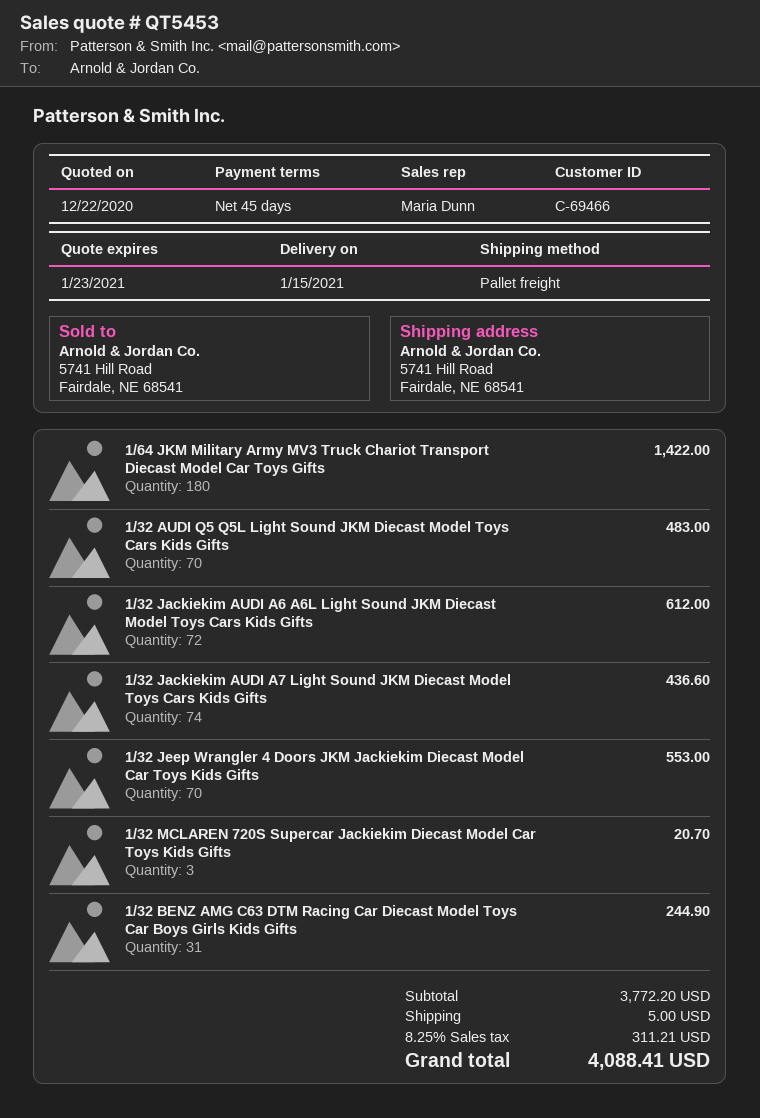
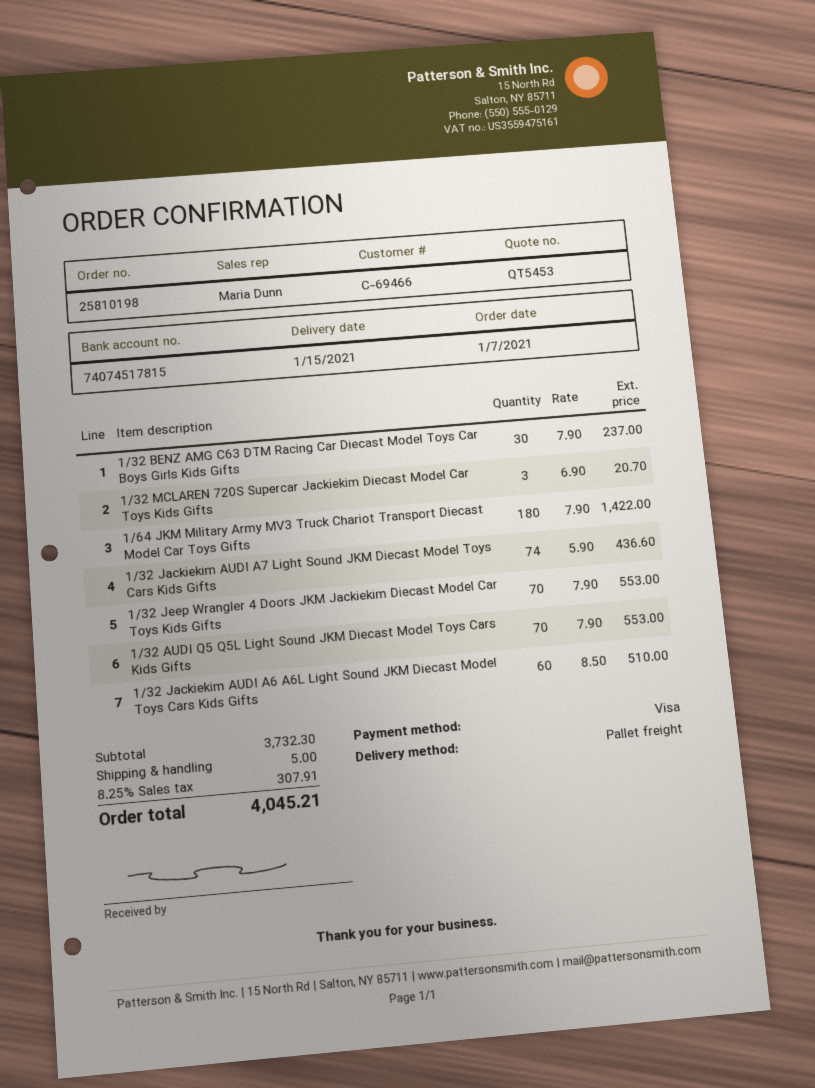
1/32 AUDI Q5 Q5L Light Sound JKM Diecast Model Toys Cars Kids Gifts: 70 for 483.00 -> 70 for 553.00
1/32 Jackiekim AUDI A6 A6L Light Sound JKM Diecast Model Toys Cars Kids Gifts: 72 for 612.00 -> 60 for 510.00
1/32 BENZ AMG C63 DTM Racing Car Diecast Model Toys Car Boys Girls Kids Gifts: 31 for 244.90 -> 30 for 237.00
subtotal: 3772.20 -> 3732.30
tax: 8.25% = 311.21 -> 8.25% = 307.91
total: 4088.41 -> 4045.21

